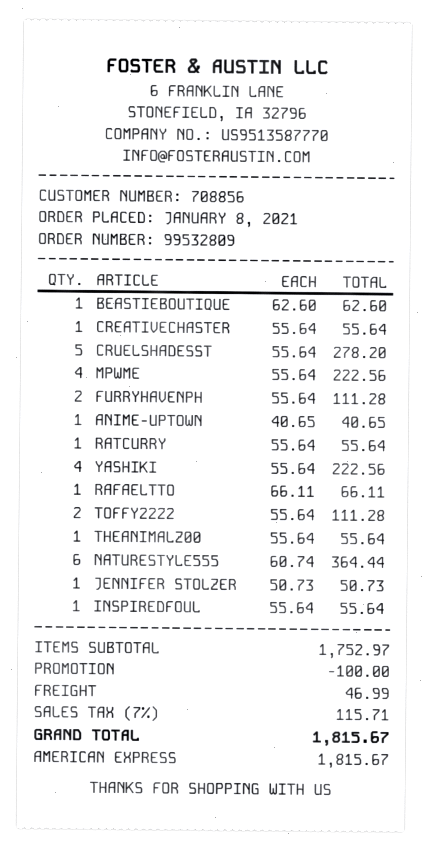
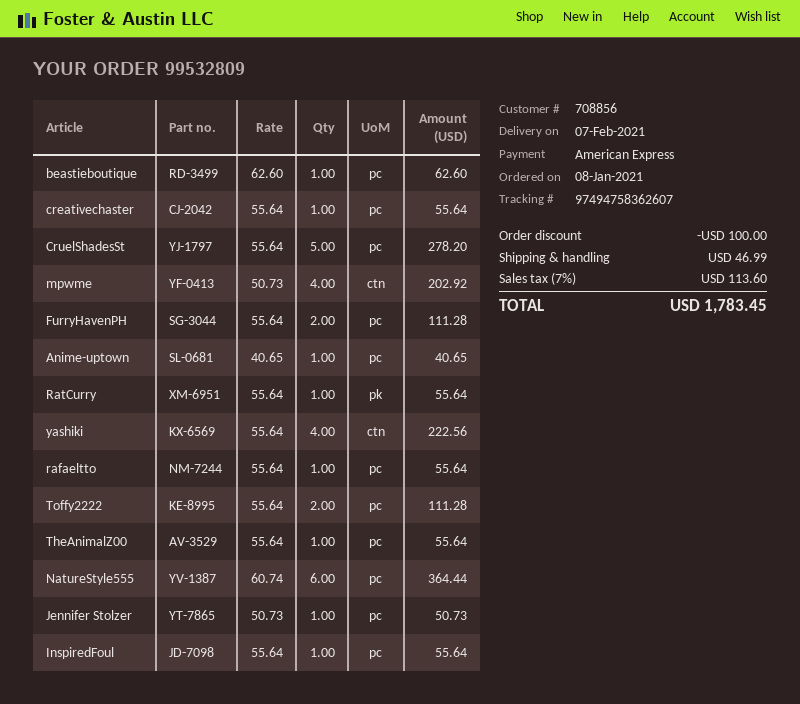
MPWME: 4 x 55.64 = 222.56 -> 4 x 50.73 = 202.92
RAFAELTTO: 1 x 66.11 = 66.11 -> 1 x 55.64 = 55.64
tax: 7% = 115.71 -> 7% = 113.60
total: 1815.67 -> 1783.45

